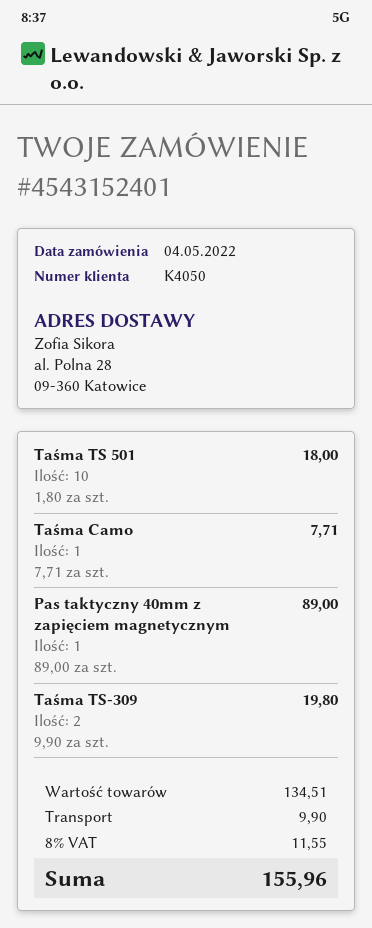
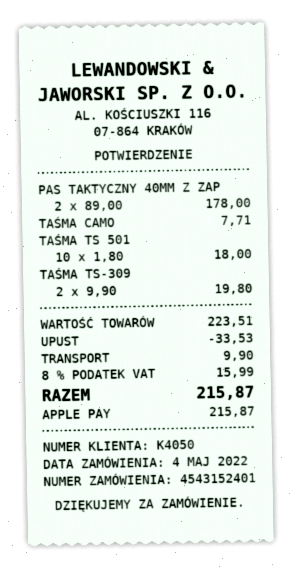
Pas taktyczny 40mm z zapięciem magnetycznym: 1 x 89.00 = 89.00 -> 2 x 89.00 = 178.00
subtotal: 134.51 -> 223.51
discount: none -> 33.53
tax: 8% = 11.55 -> 8% = 15.99
total: 155.96 -> 215.87

